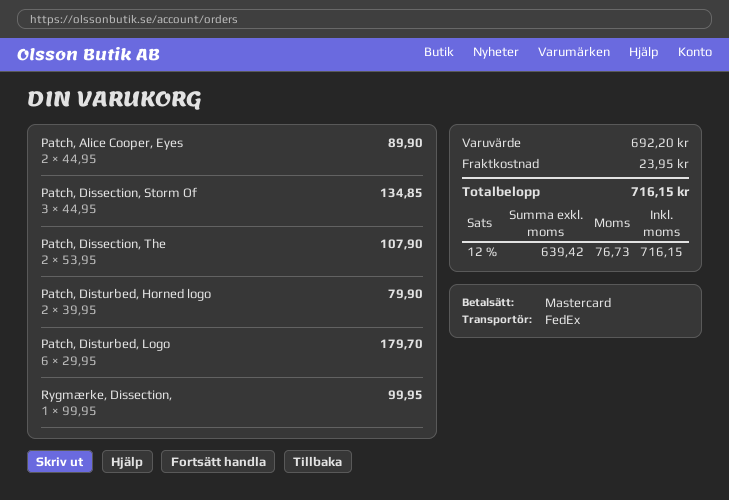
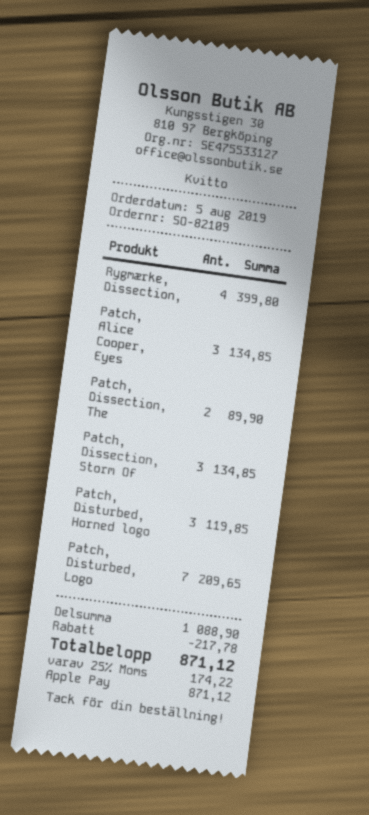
payment method: Mastercard -> Apple Pay
Patch, Alice Cooper, Eyes: 2 for 89.90 -> 3 for 134.85
Patch, Dissection, The: 2 for 107.90 -> 2 for 89.90
Patch, Disturbed, Horned logo: 2 for 79.90 -> 3 for 119.85
Patch, Disturbed, Logo: 6 for 179.70 -> 7 for 209.65
Rygmærke, Dissection,: 1 for 99.95 -> 4 for 399.80
subtotal: 692.20 -> 1088.90
discount: none -> 217.78
shipping: 23.95 -> none
tax: 12% = 76.73 -> 25% = 174.22
total: 716.15 -> 871.12

